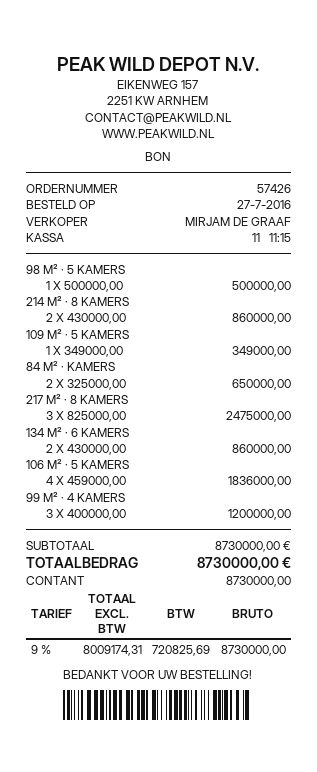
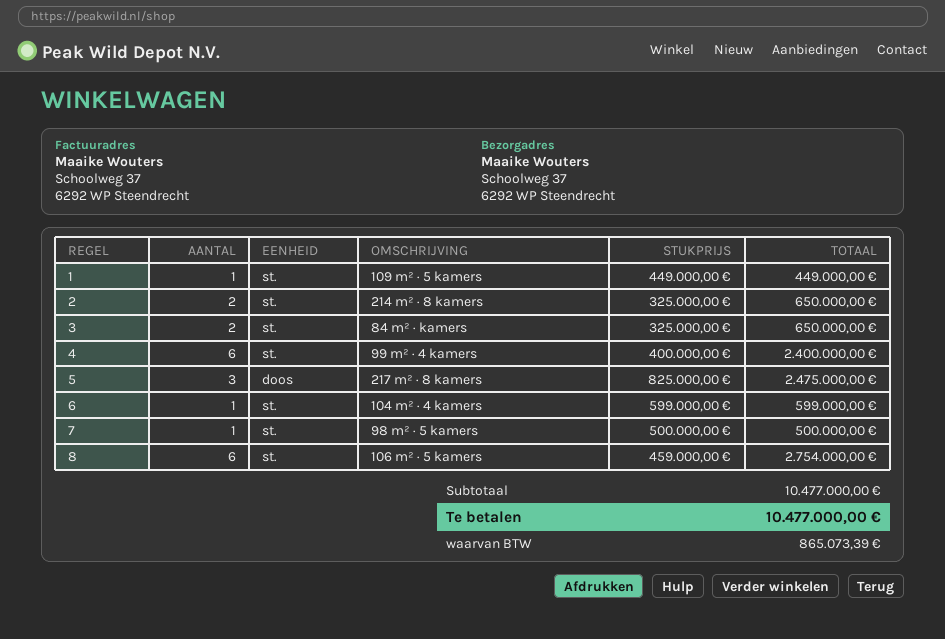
214 M² · 8 KAMERS: 2 x 430000.00 = 860000.00 -> 2 x 325000.00 = 650000.00
109 M² · 5 KAMERS: 1 x 349000.00 = 349000.00 -> 1 x 449000.00 = 449000.00
134 M² · 6 KAMERS: 2 x 430000.00 = 860000.00 -> none
106 M² · 5 KAMERS: 4 x 459000.00 = 1836000.00 -> 6 x 459000.00 = 2754000.00
99 M² · 4 KAMERS: 3 x 400000.00 = 1200000.00 -> 6 x 400000.00 = 2400000.00
104 m² · 4 kamers: none -> 1 x 599000.00 = 599000.00
subtotal: 8730000.00 -> 10477000.00
tax: 720825.69 -> 865073.39
total: 8730000.00 -> 10477000.00

